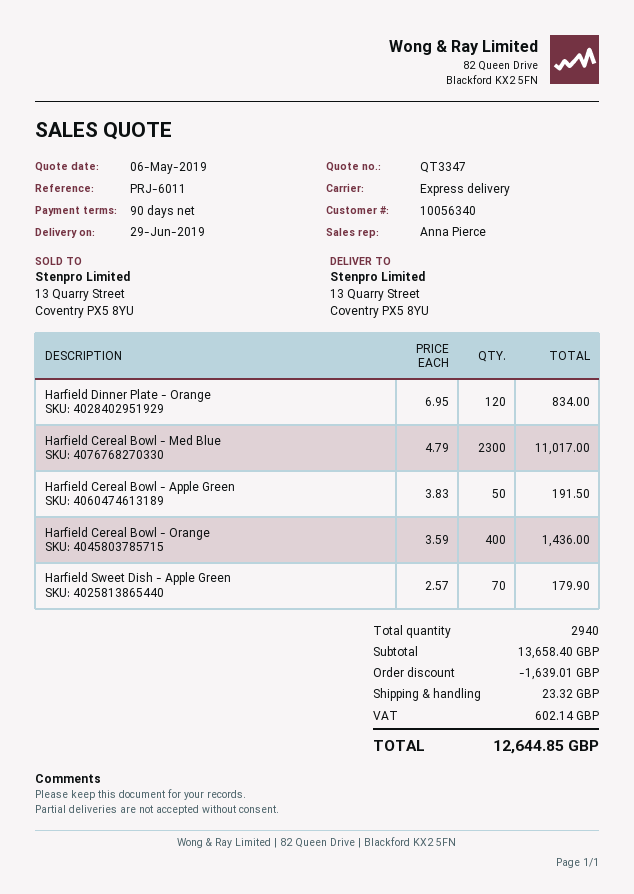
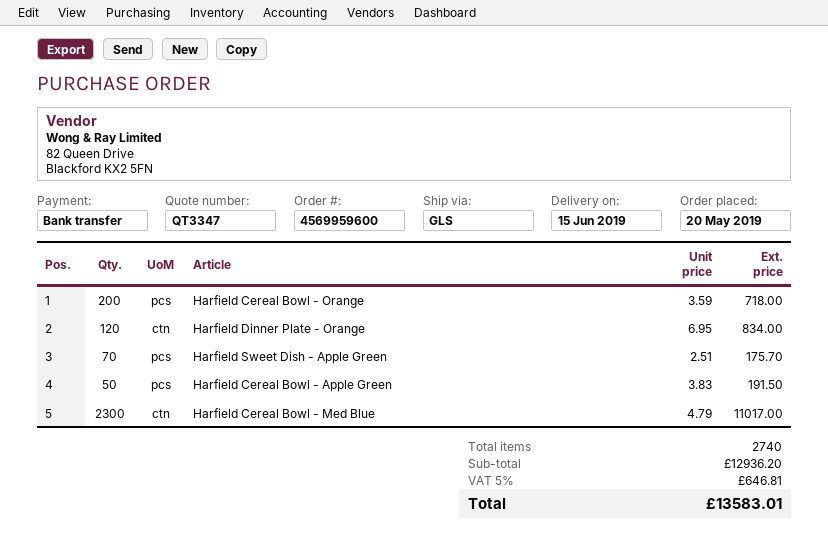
delivery date: 2019-06-29 -> 2019-06-15
shipping method: express -> GLS
Harfield Cereal Bowl - Orange: 400 x 3.59 = 1436.00 -> 200 x 3.59 = 718.00
Harfield Sweet Dish - Apple Green: 70 x 2.57 = 179.90 -> 70 x 2.51 = 175.70
total quantity: 2940 -> 2740
subtotal: 13658.40 -> 12936.20
discount: 1639.01 -> none
shipping: 23.32 -> none
tax: 602.14 -> 646.81
total: 12644.85 -> 13583.01

